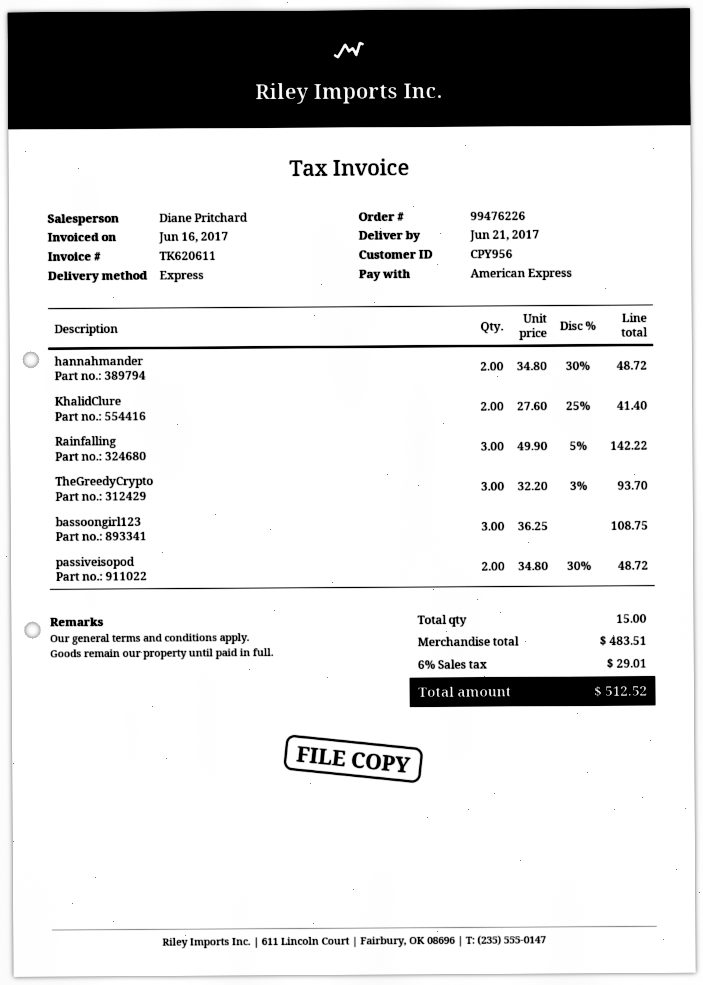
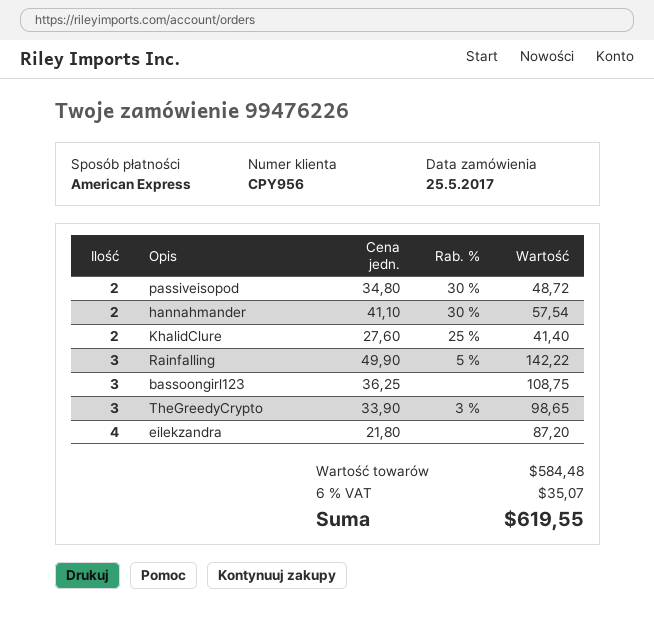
hannahmander: 2 x 34.80 - 30% = 48.72 -> 2 x 41.10 - 30% = 57.54
TheGreedyCrypto: 3 x 32.20 - 3% = 93.70 -> 3 x 33.90 - 3% = 98.65
eilekzandra: none -> 4 x 21.80 = 87.20
subtotal: 483.51 -> 584.48
tax: 6% = 29.01 -> 6% = 35.07
total: 512.52 -> 619.55

